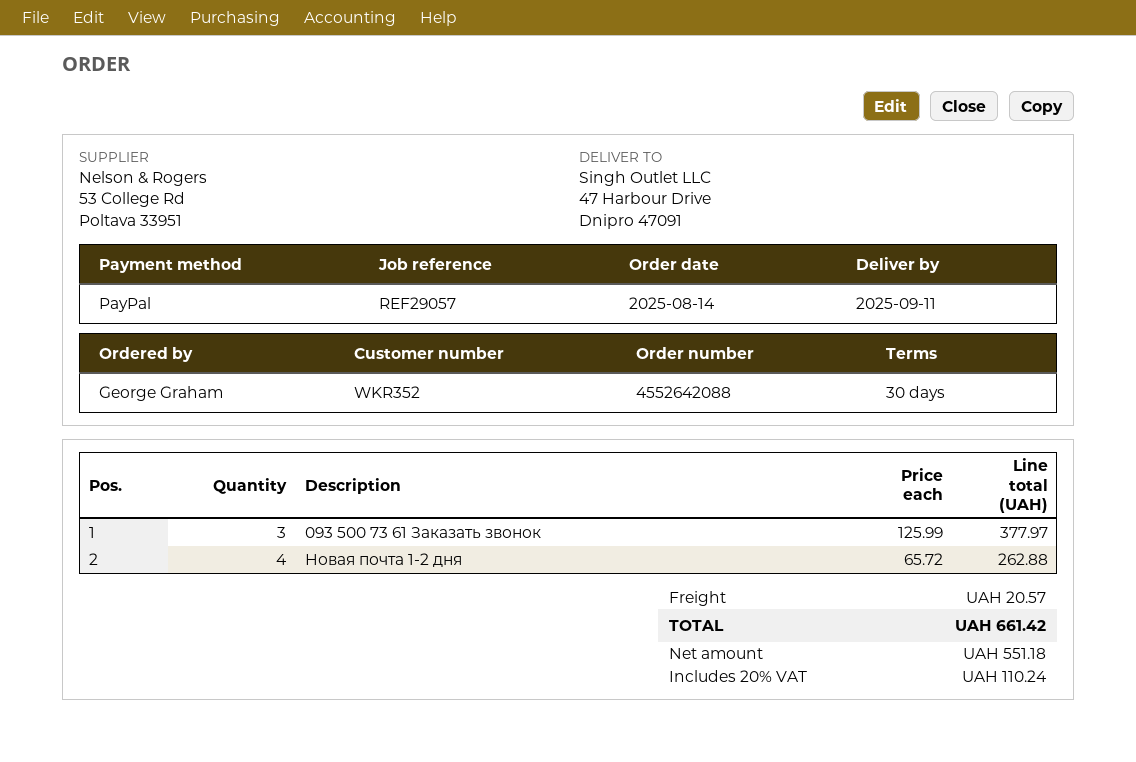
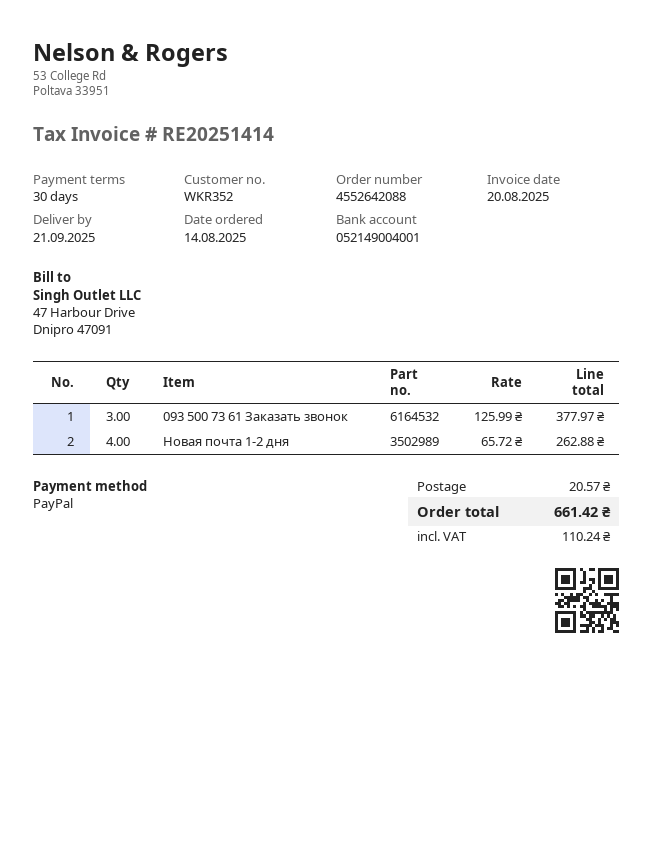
delivery date: 2025-09-11 -> 2025-09-21

